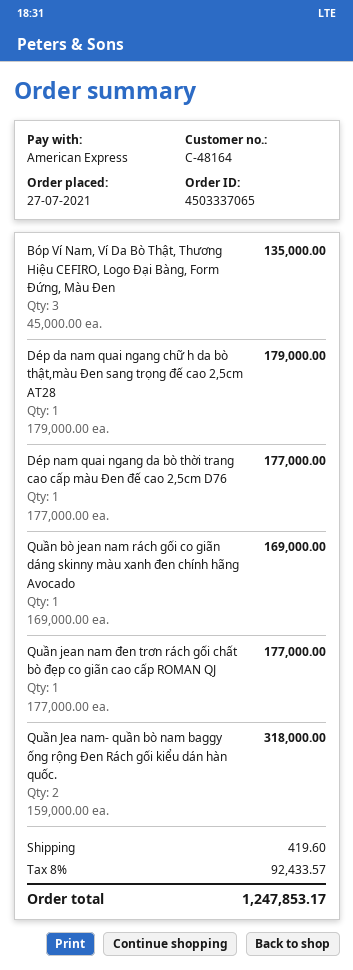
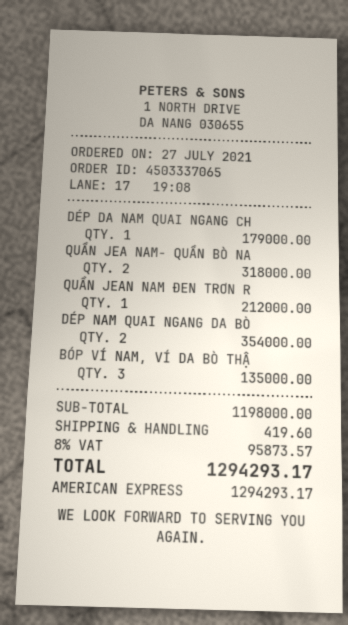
Dép nam quai ngang da bò thời trang cao cấp màu Đen đế cao 2,5cm D76: 1 for 177000.00 -> 2 for 354000.00
Quần bò jean nam rách gối co giãn dáng skinny màu xanh đen chính hãng Avocado: 1 for 169000.00 -> none
Quần jean nam đen trơn rách gối chất bò đẹp co giãn cao cấp ROMAN QJ: 1 for 177000.00 -> 1 for 212000.00
tax: 8% = 92433.57 -> 8% = 95873.57
total: 1247853.17 -> 1294293.17

